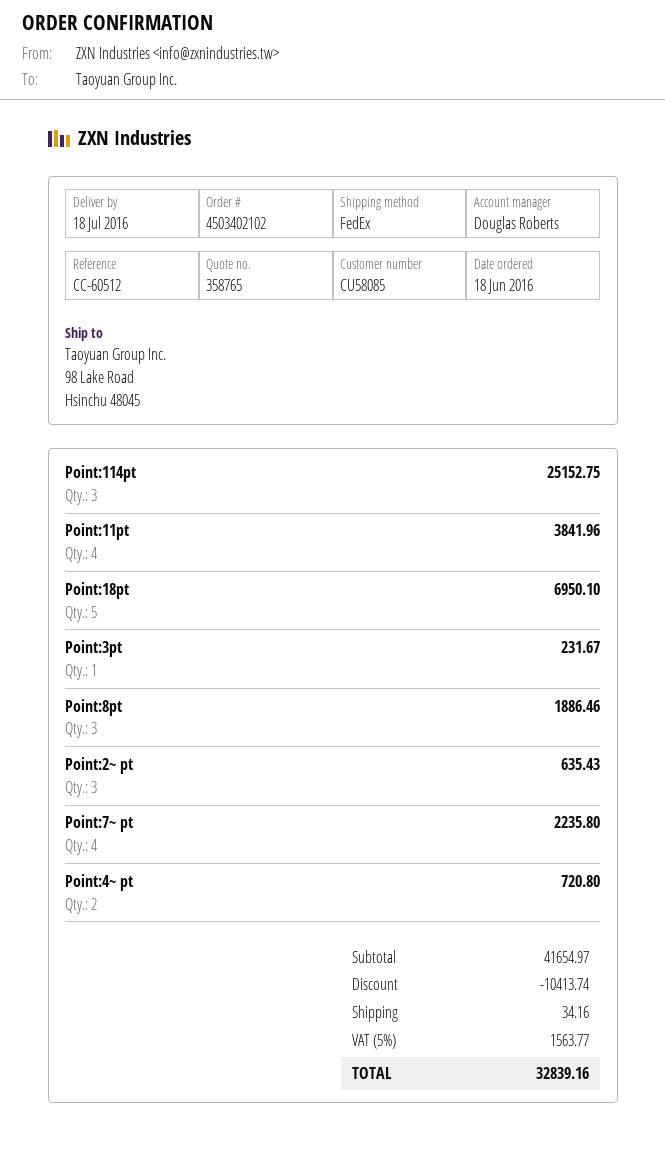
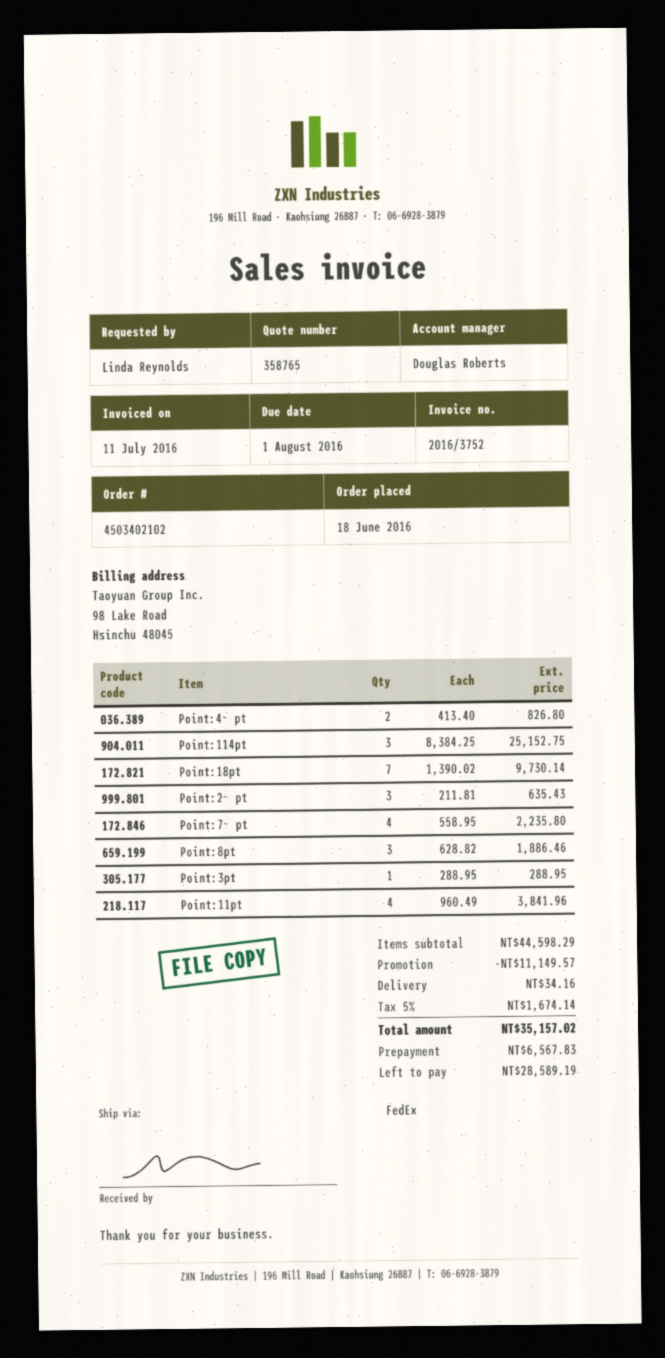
Point:18pt: 5 for 6950.10 -> 7 for 9730.14
Point:3pt: 1 for 231.67 -> 1 for 288.95
Point:4~ pt: 2 for 720.80 -> 2 for 826.80
subtotal: 41654.97 -> 44598.29
discount: 10413.74 -> 11149.57
tax: 5% = 1563.77 -> 5% = 1674.14
total: 32839.16 -> 35157.02

